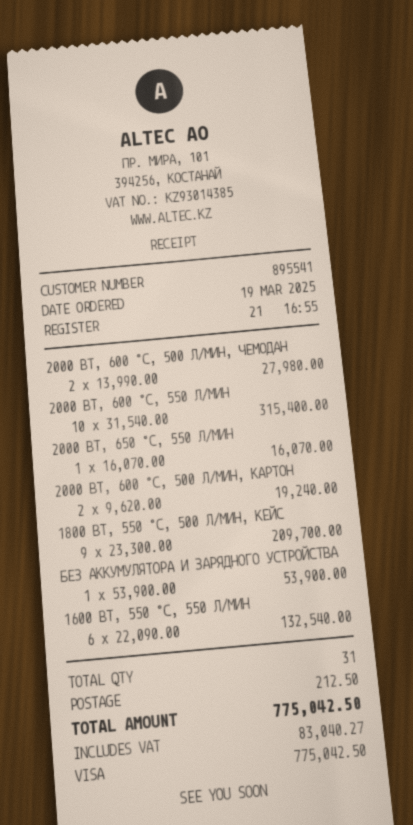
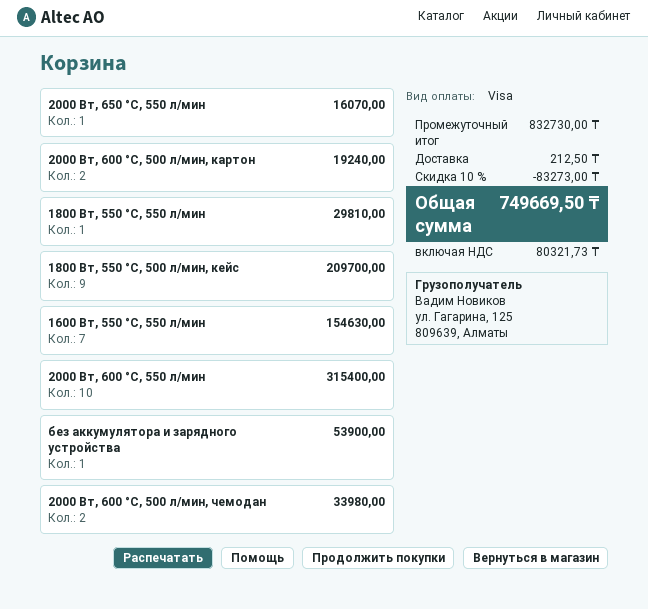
2000 ВТ, 600 °С, 500 Л/МИН, ЧЕМОДАН: 2 for 27980.00 -> 2 for 33980.00
1600 ВТ, 550 °С, 550 Л/МИН: 6 for 132540.00 -> 7 for 154630.00
1800 Вт, 550 °С, 550 л/мин: none -> 1 for 29810.00
discount: none -> 10% = 83273.00
tax: 83040.27 -> 80321.73
total: 775042.50 -> 749669.50

